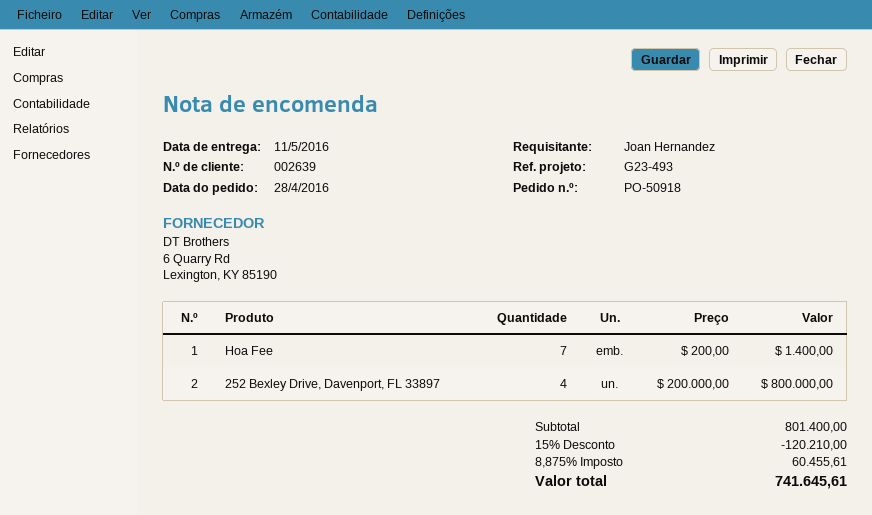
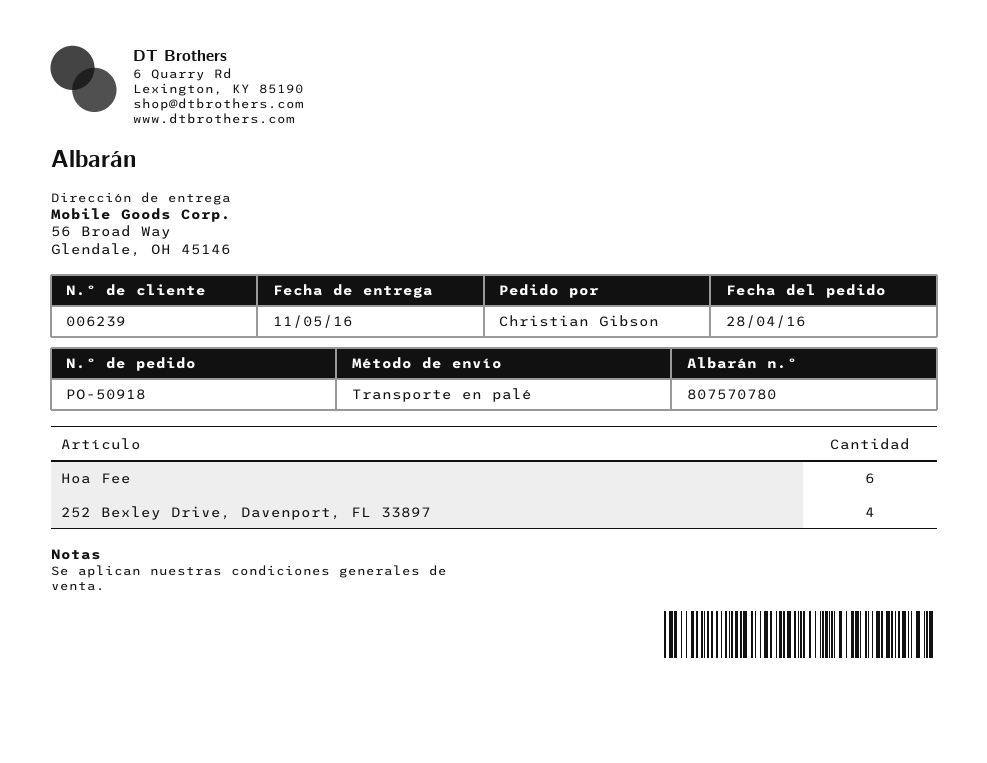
customer number: 002639 -> 006239
ordered by: Joan Hernandez -> Christian Gibson
Hoa Fee: 7 -> 6

